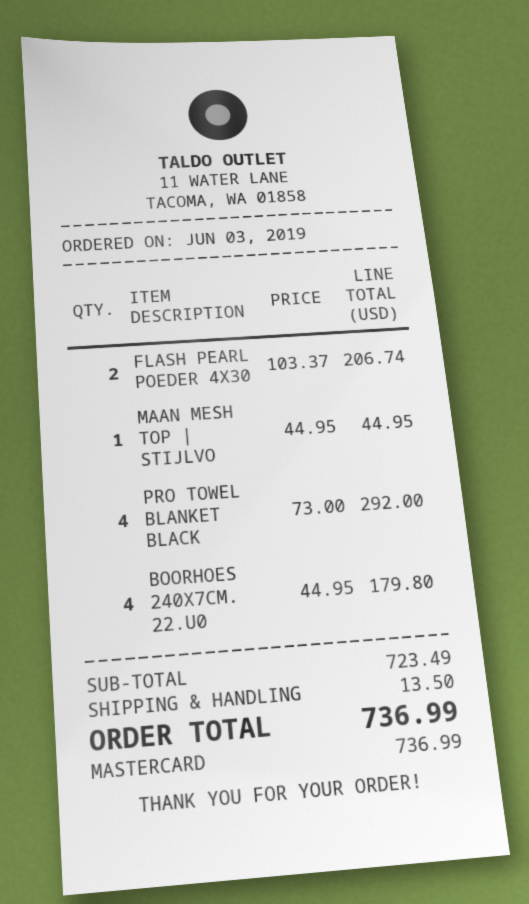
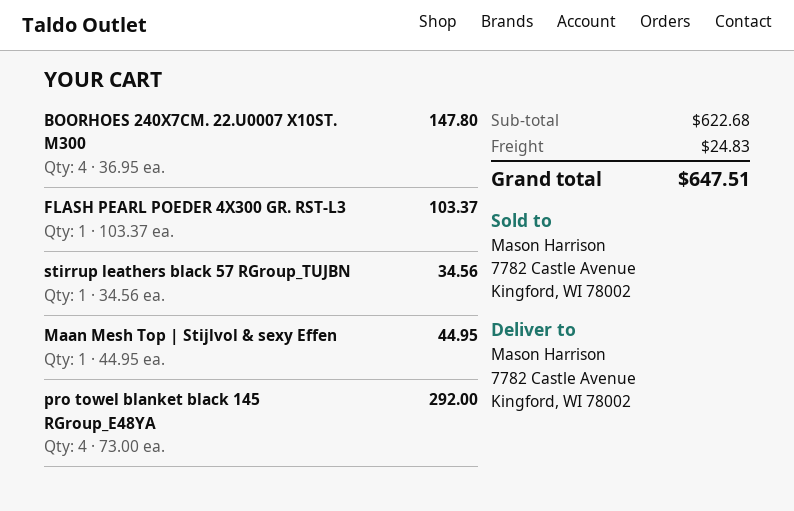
FLASH PEARL POEDER 4X30: 2 x 103.37 = 206.74 -> 1 x 103.37 = 103.37
BOORHOES 240X7CM. 22.U0: 4 x 44.95 = 179.80 -> 4 x 36.95 = 147.80
stirrup leathers black 57 RGroup_TUJBN: none -> 1 x 34.56 = 34.56
subtotal: 723.49 -> 622.68
shipping: 13.50 -> 24.83
total: 736.99 -> 647.51

